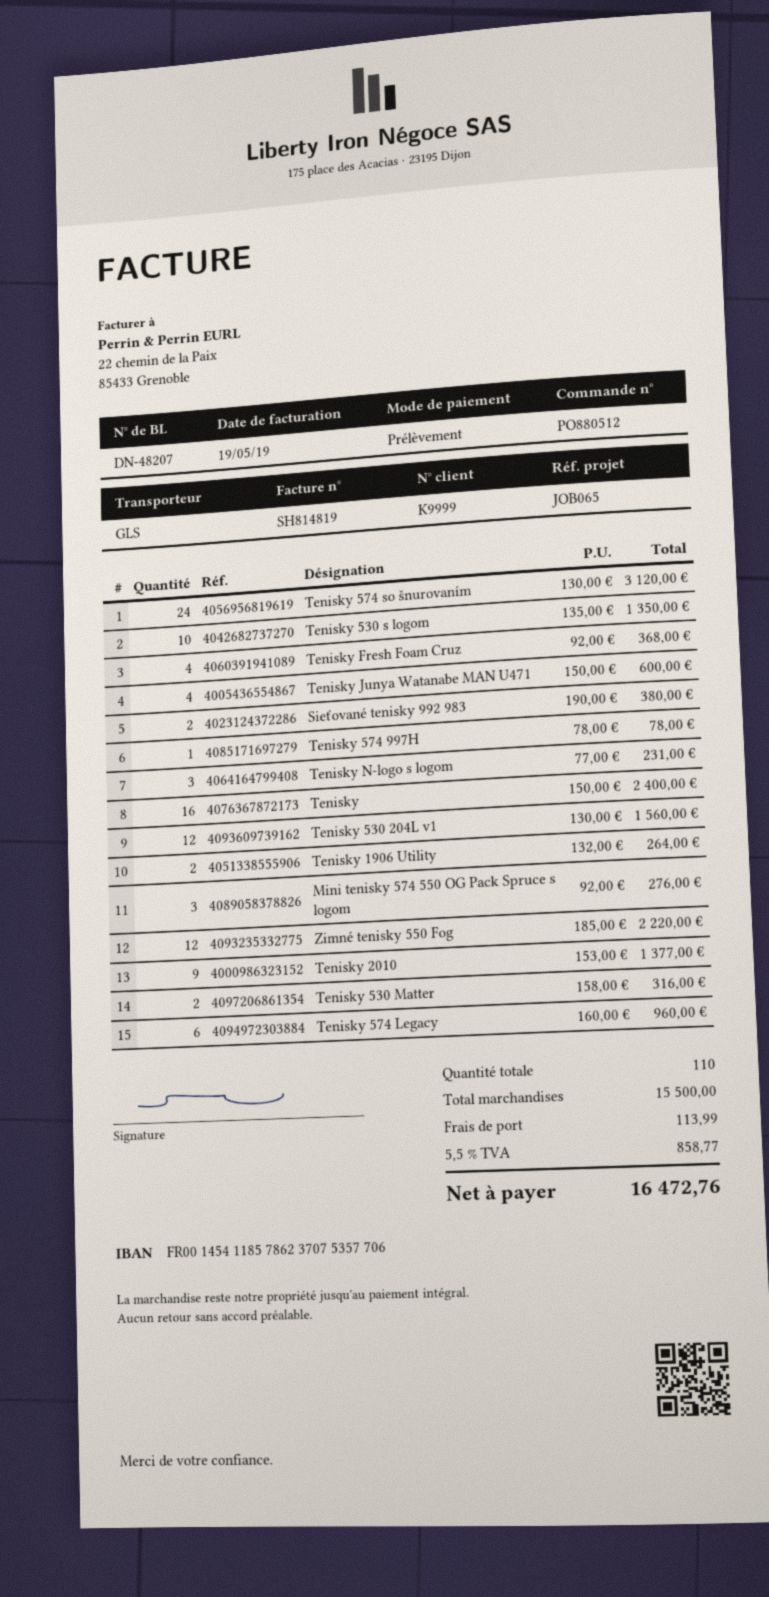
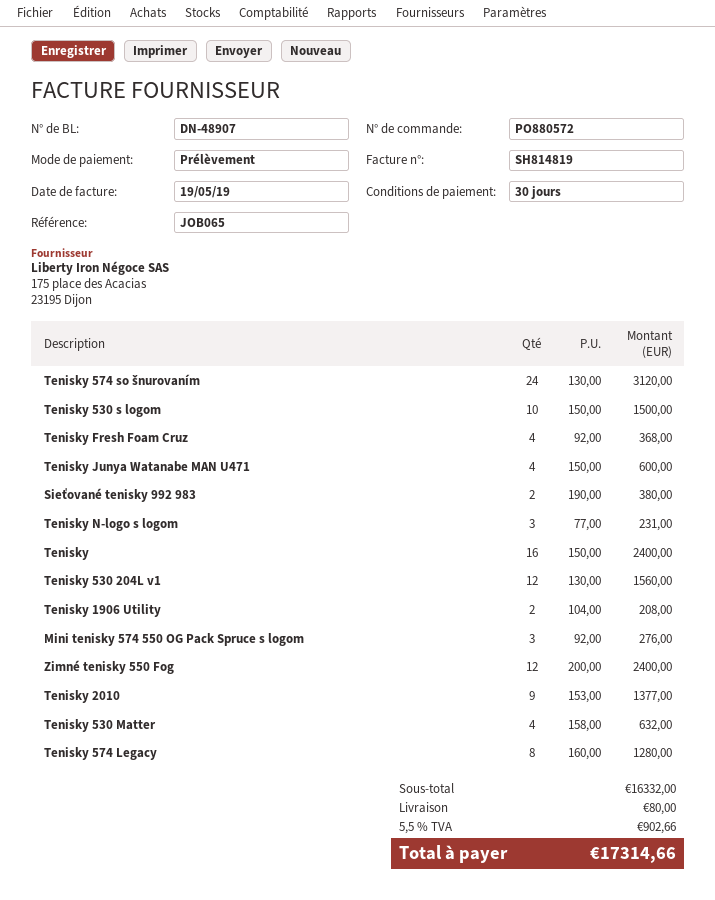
order number: PO880512 -> PO880572
delivery note number: DN-48207 -> DN-48907
Tenisky 530 s logom: 10 x 135.00 = 1350.00 -> 10 x 150.00 = 1500.00
Tenisky 574 997H: 1 x 78.00 = 78.00 -> none
Tenisky 1906 Utility: 2 x 132.00 = 264.00 -> 2 x 104.00 = 208.00
Zimné tenisky 550 Fog: 12 x 185.00 = 2220.00 -> 12 x 200.00 = 2400.00
Tenisky 530 Matter: 2 x 158.00 = 316.00 -> 4 x 158.00 = 632.00
Tenisky 574 Legacy: 6 x 160.00 = 960.00 -> 8 x 160.00 = 1280.00
subtotal: 15500.00 -> 16332.00
shipping: 113.99 -> 80.00
tax: 5.5% = 858.77 -> 5.5% = 902.66
total: 16472.76 -> 17314.66

